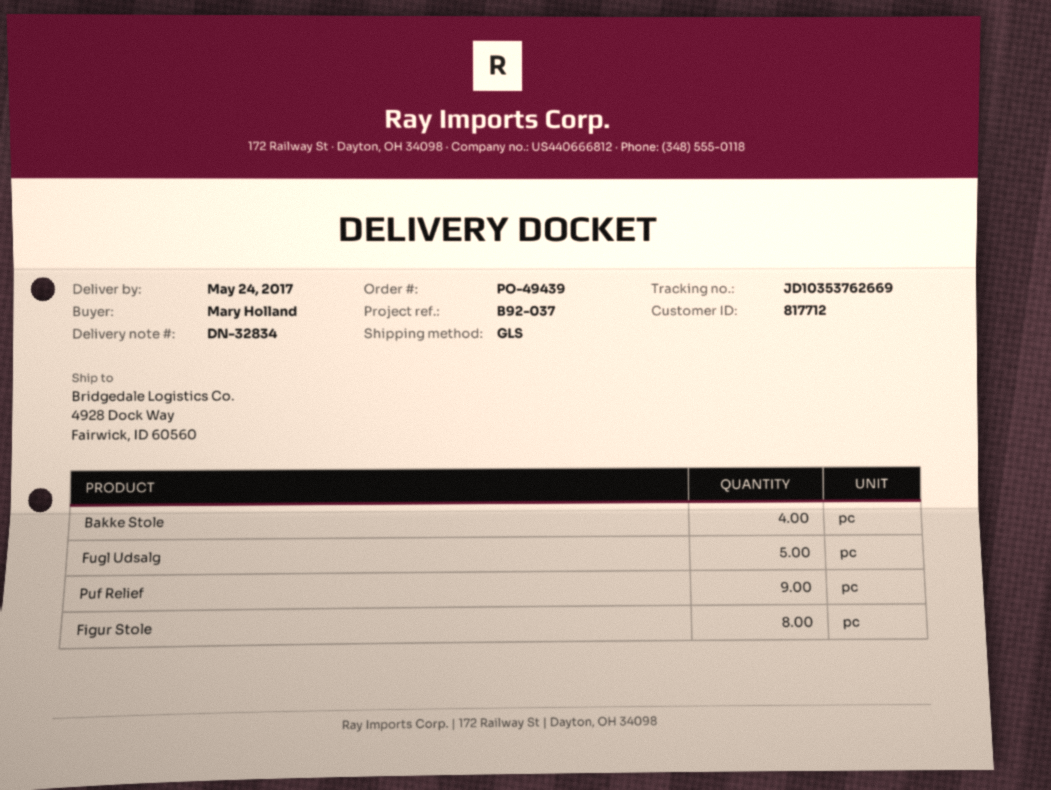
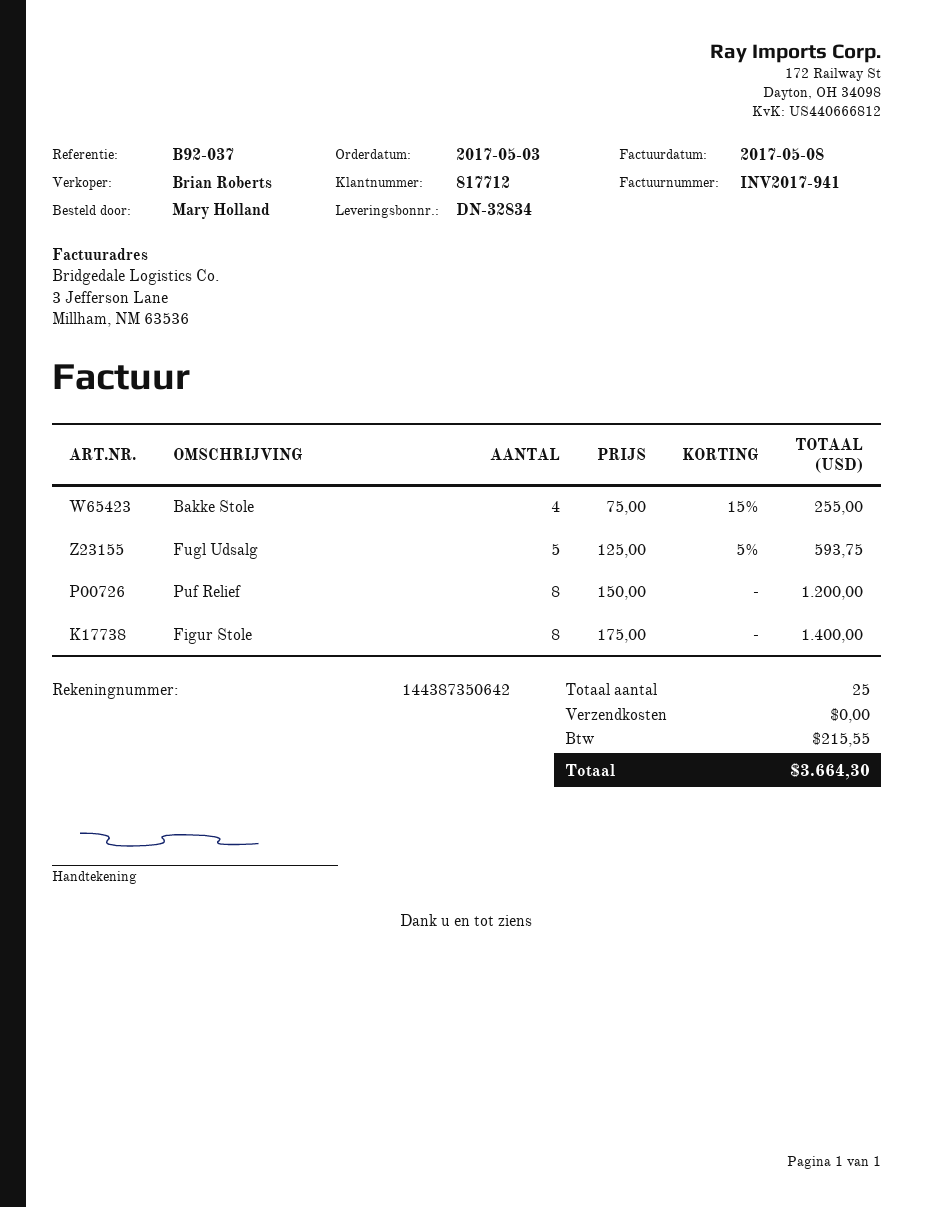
Puf Relief: 9 -> 8

